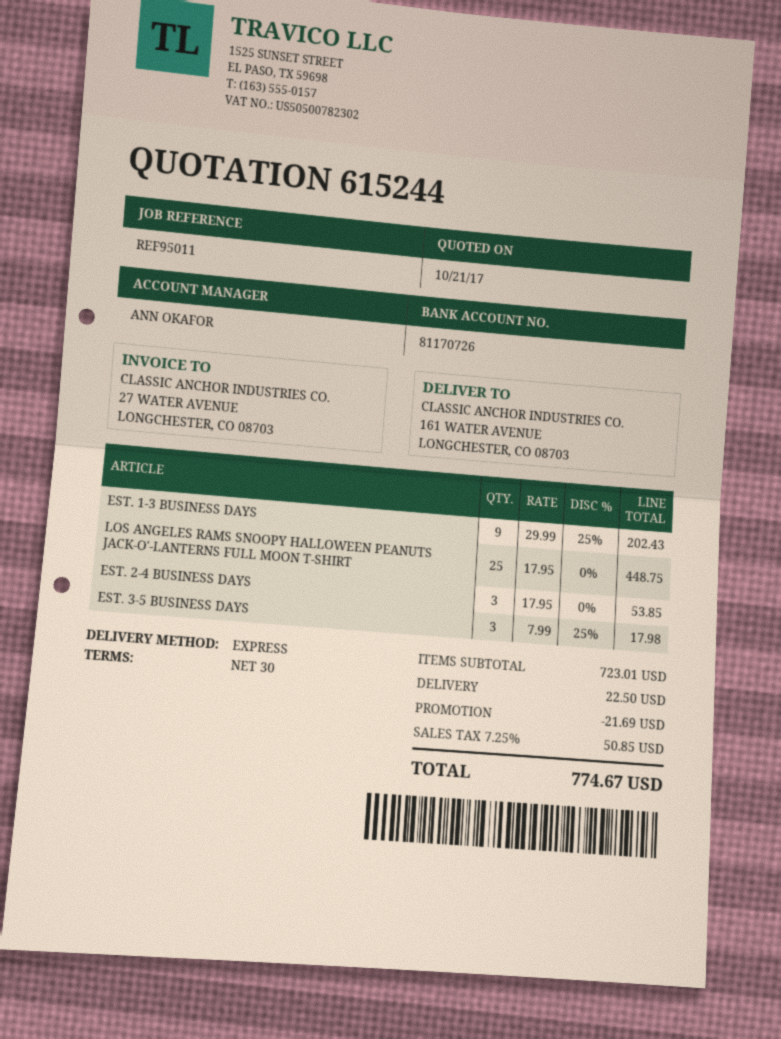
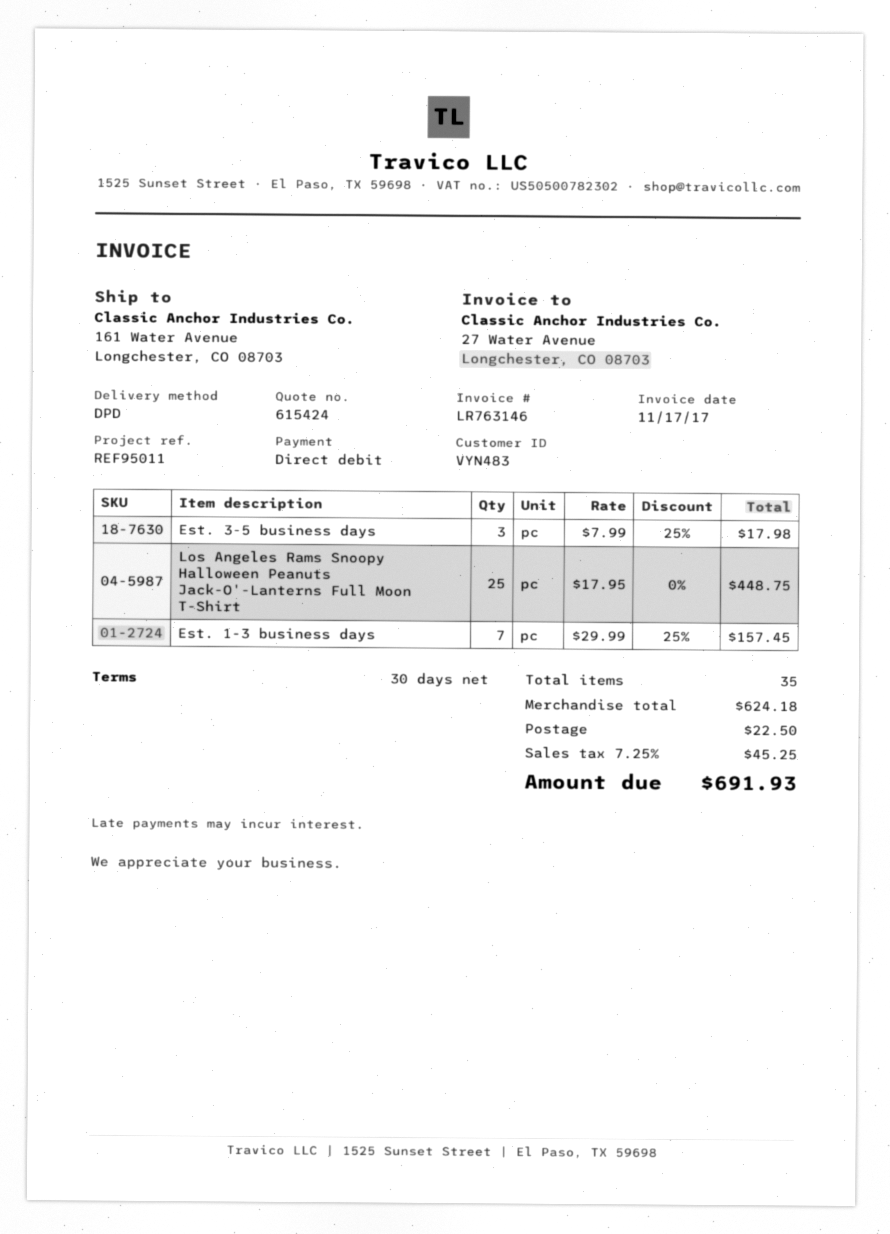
quote number: 615244 -> 615424
shipping method: express -> DPD
EST. 1-3 BUSINESS DAYS: 9 x 29.99 - 25% = 202.43 -> 7 x 29.99 - 25% = 157.45
EST. 2-4 BUSINESS DAYS: 3 x 17.95 = 53.85 -> none
subtotal: 723.01 -> 624.18
discount: 21.69 -> none
tax: 7.25% = 50.85 -> 7.25% = 45.25
total: 774.67 -> 691.93

